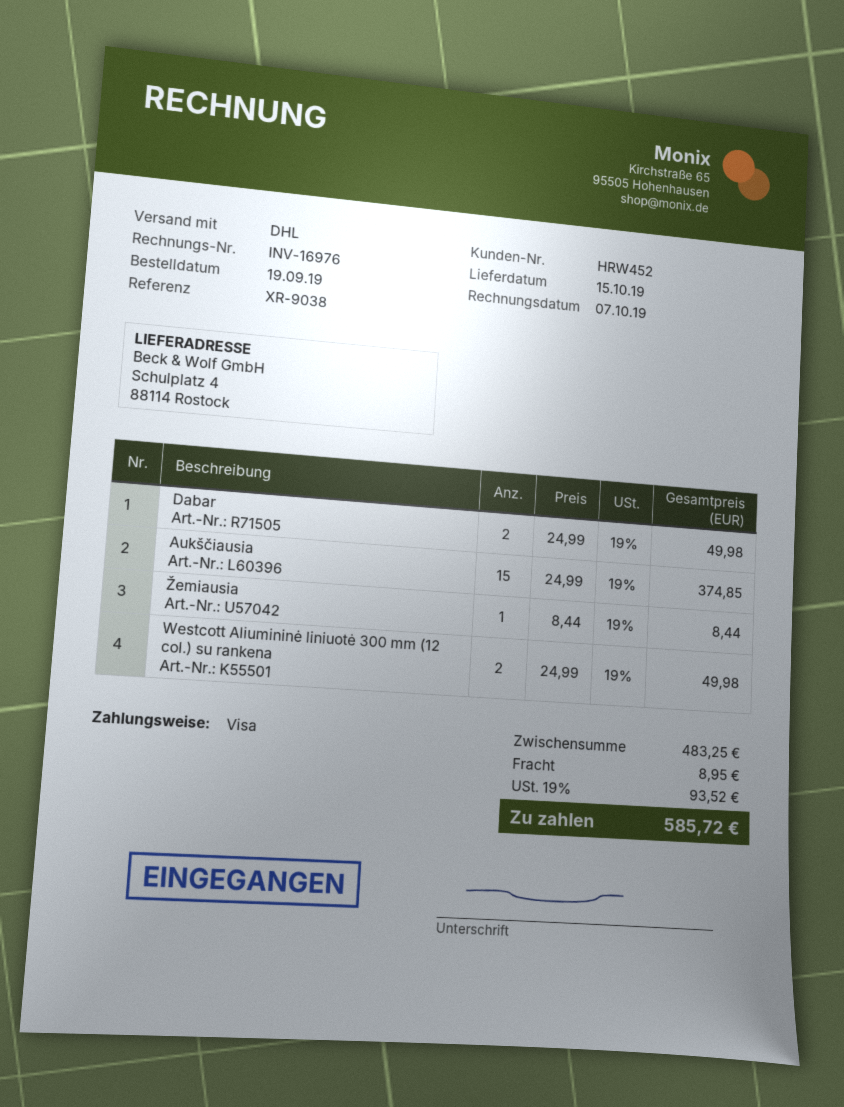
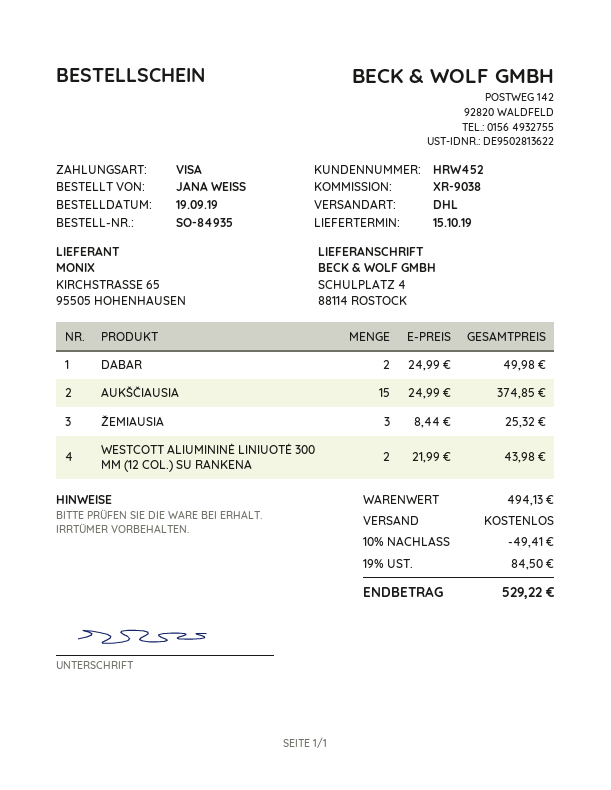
Žemiausia: 1 x 8.44 = 8.44 -> 3 x 8.44 = 25.32
Westcott Aliumininė liniuotė 300 mm (12 col.) su rankena: 2 x 24.99 = 49.98 -> 2 x 21.99 = 43.98
subtotal: 483.25 -> 494.13
discount: none -> 10% = 49.41
shipping: 8.95 -> 0.00
tax: 19% = 93.52 -> 19% = 84.50
total: 585.72 -> 529.22

